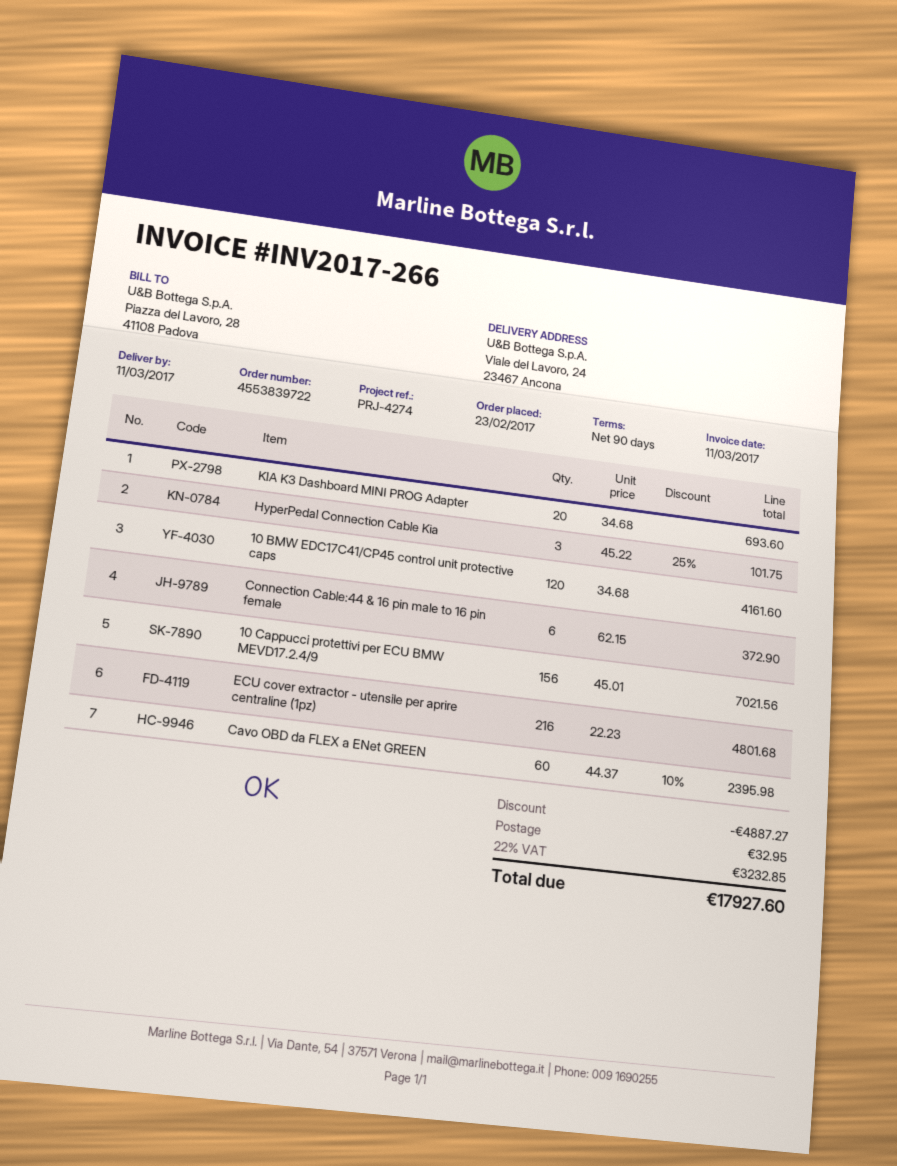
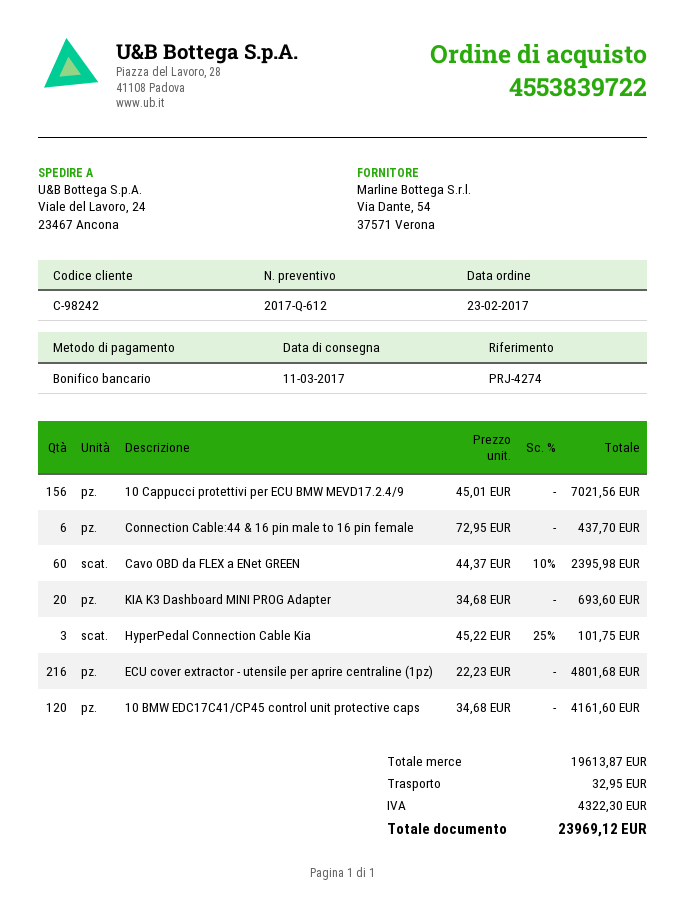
Connection Cable:44 & 16 pin male to 16 pin female: 6 x 62.15 = 372.90 -> 6 x 72.95 = 437.70
discount: 4887.27 -> none
tax: 3232.85 -> 4322.30
total: 17927.60 -> 23969.12

